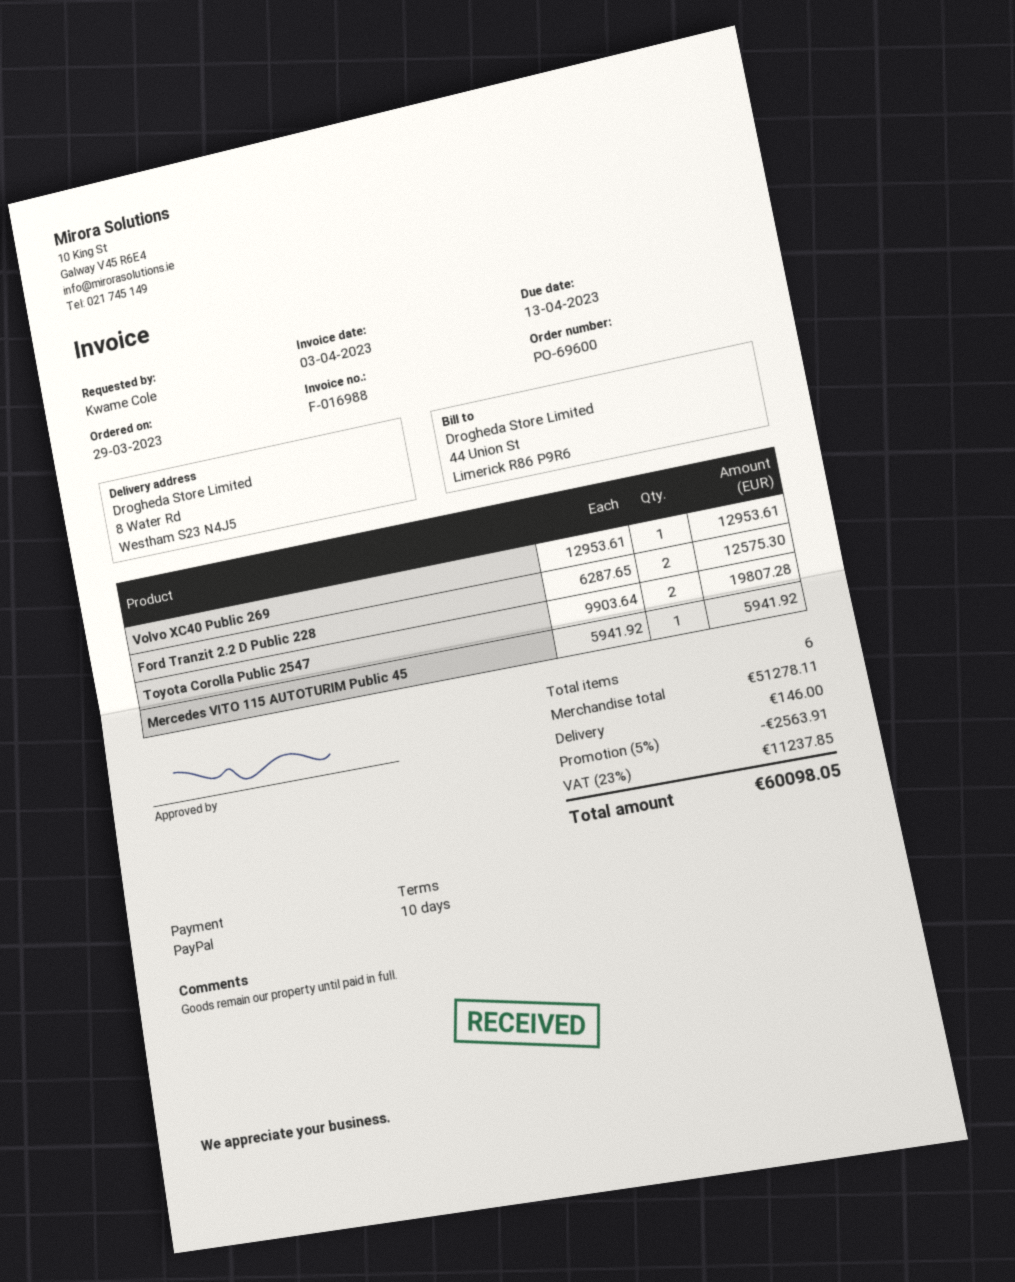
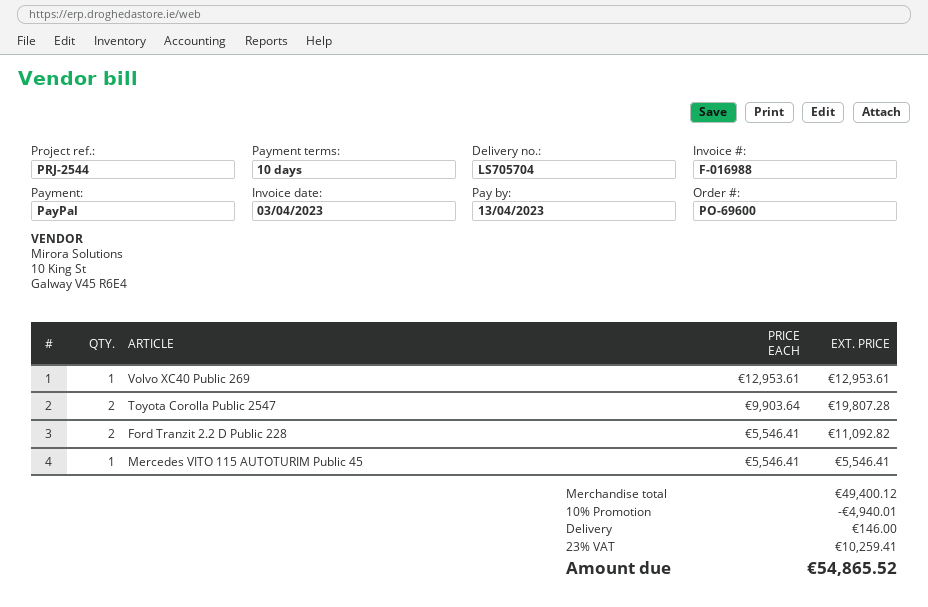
Ford Tranzit 2.2 D Public 228: 2 x 6287.65 = 12575.30 -> 2 x 5546.41 = 11092.82
Mercedes VITO 115 AUTOTURIM Public 45: 1 x 5941.92 = 5941.92 -> 1 x 5546.41 = 5546.41
subtotal: 51278.11 -> 49400.12
discount: 5% = 2563.91 -> 10% = 4940.01
tax: 23% = 11237.85 -> 23% = 10259.41
total: 60098.05 -> 54865.52

